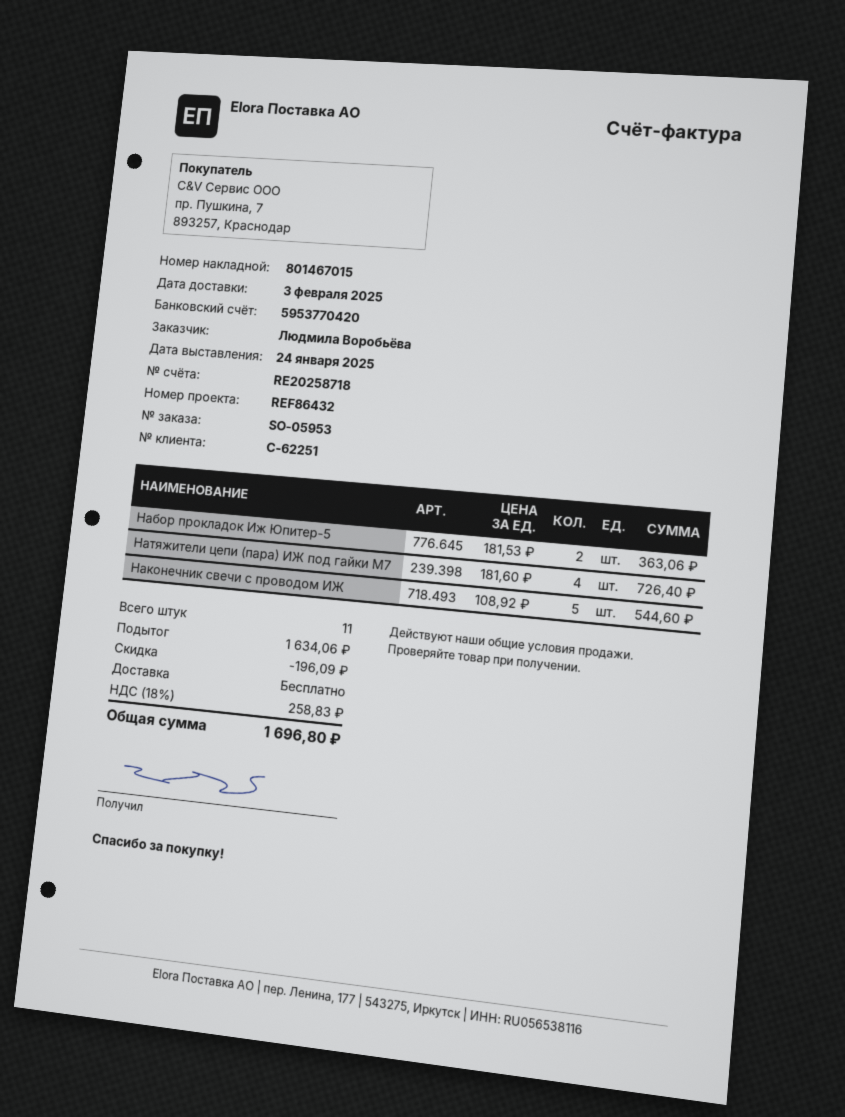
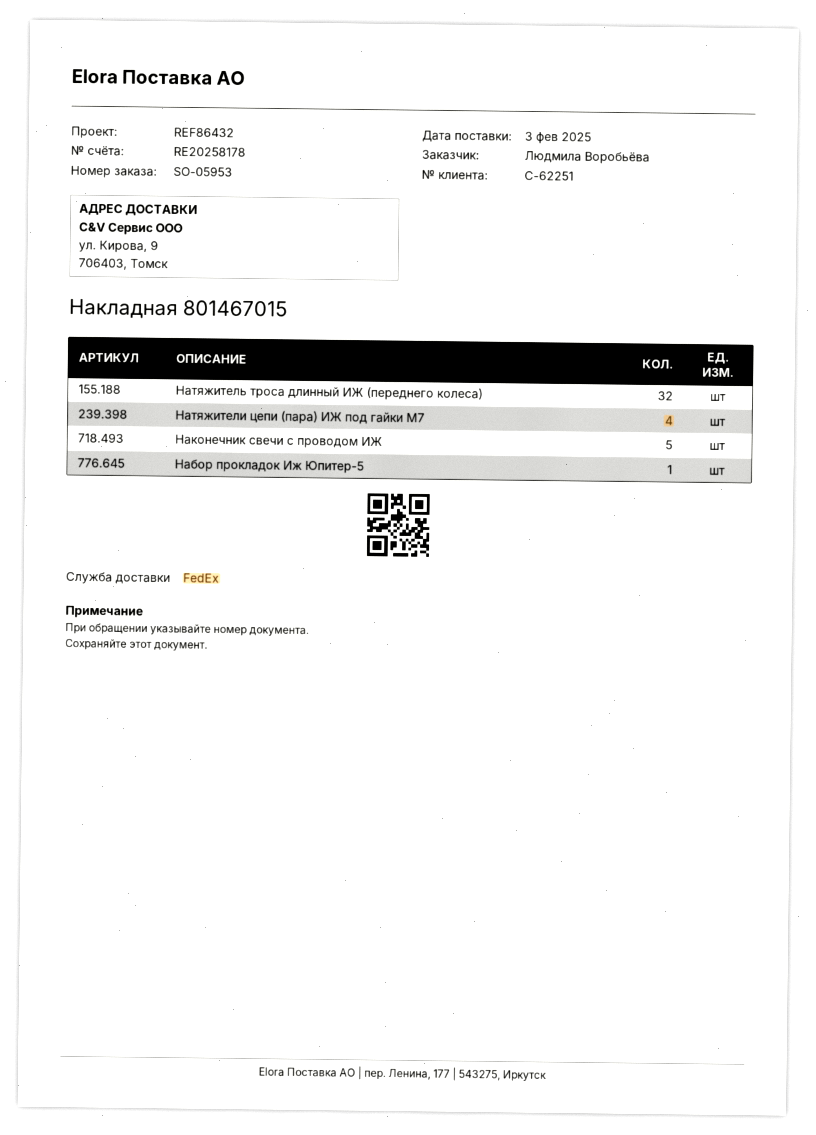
invoice number: RE20258718 -> RE20258178
Набор прокладок Иж Юпитер-5: 2 -> 1
Натяжитель троса длинный ИЖ (переднего колеса): none -> 32

